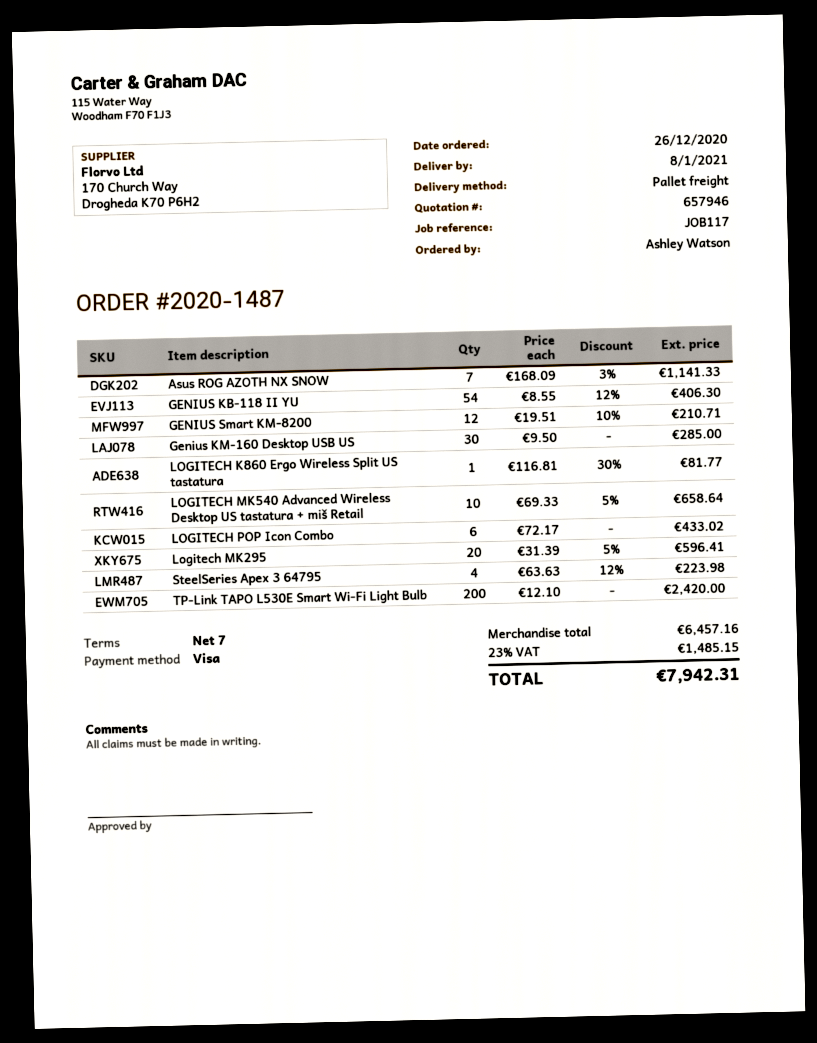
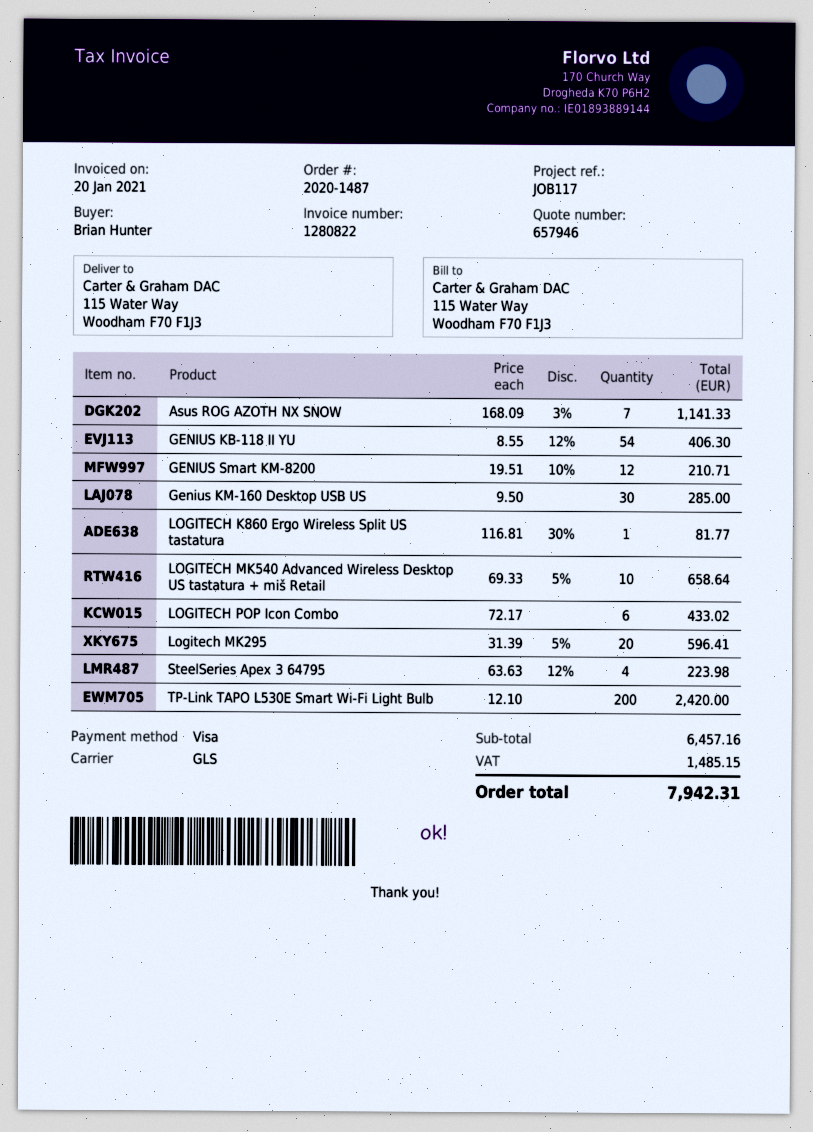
ordered by: Ashley Watson -> Brian Hunter
shipping method: pallet freight -> GLS

